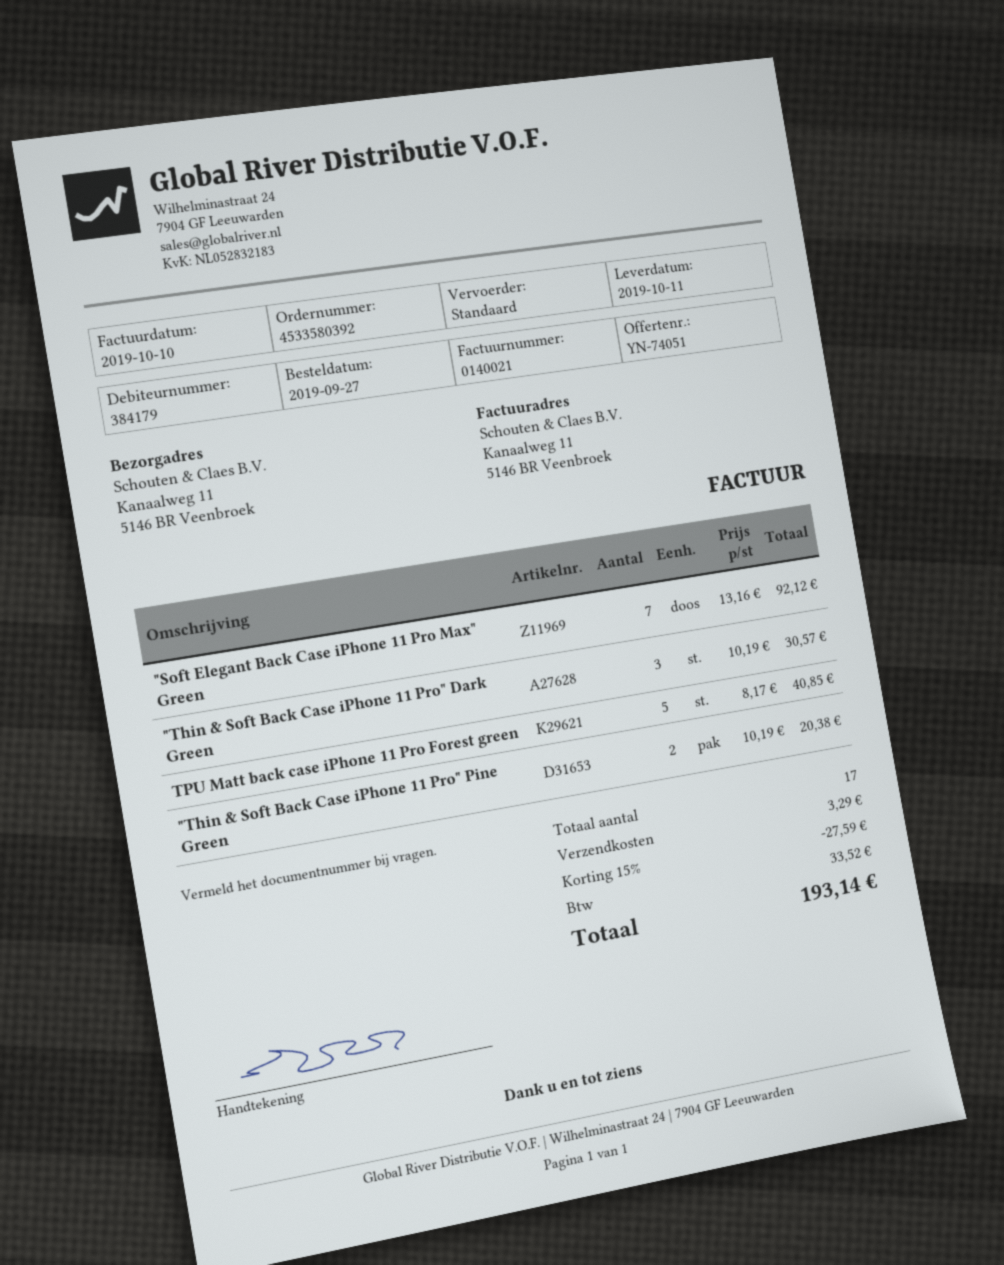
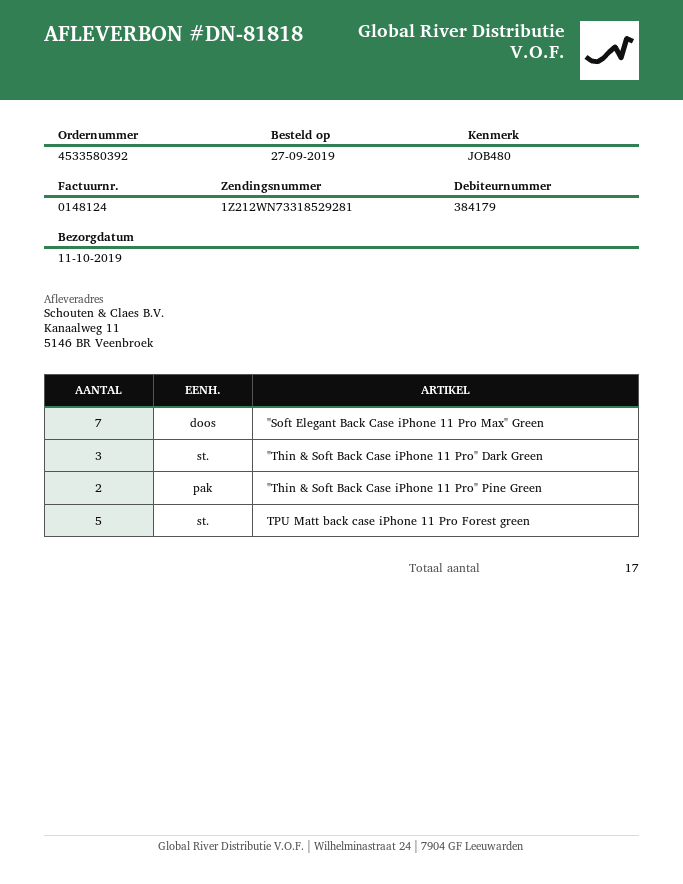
invoice number: 0140021 -> 0148124

